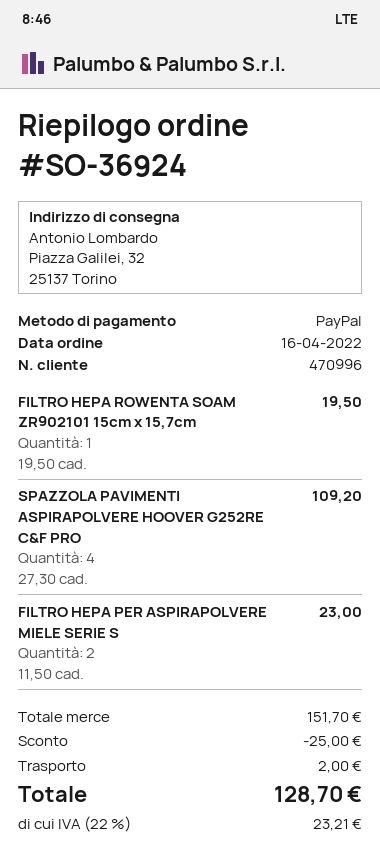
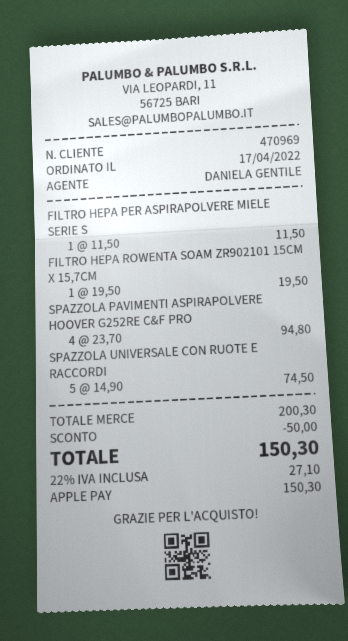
order date: 2022-04-16 -> 2022-04-17
customer number: 470996 -> 470969
payment method: PayPal -> Apple Pay
SPAZZOLA PAVIMENTI ASPIRAPOLVERE HOOVER G252RE C&F PRO: 4 x 27.30 = 109.20 -> 4 x 23.70 = 94.80
FILTRO HEPA PER ASPIRAPOLVERE MIELE SERIE S: 2 x 11.50 = 23.00 -> 1 x 11.50 = 11.50
SPAZZOLA UNIVERSALE CON RUOTE E RACCORDI: none -> 5 x 14.90 = 74.50
subtotal: 151.70 -> 200.30
discount: 25.00 -> 50.00
shipping: 2.00 -> none
tax: 22% = 23.21 -> 22% = 27.10
total: 128.70 -> 150.30

